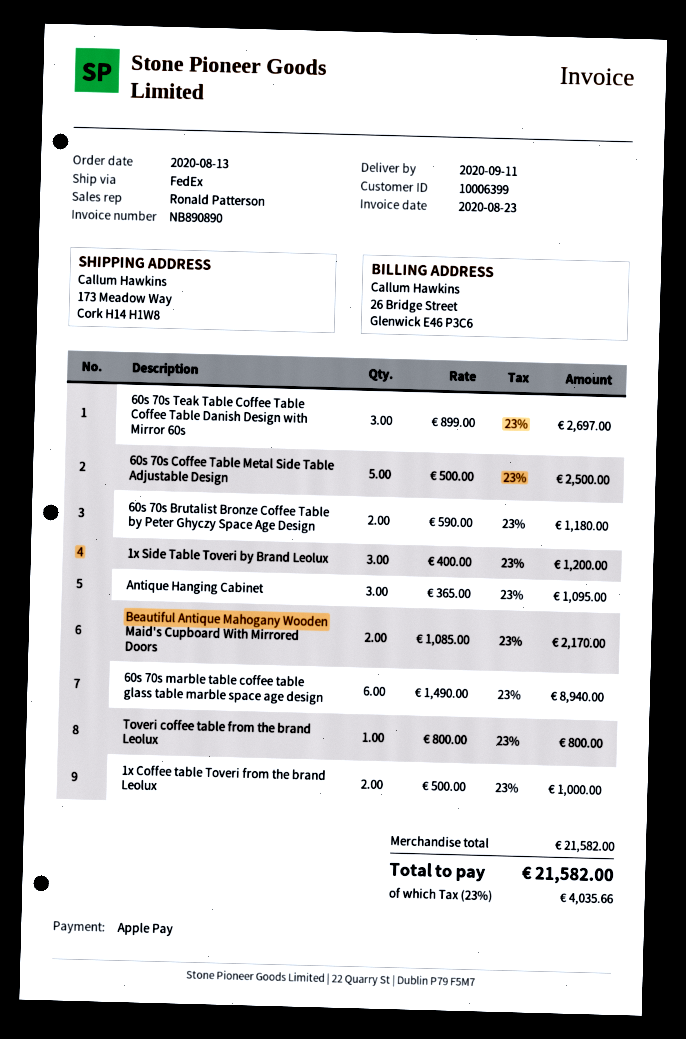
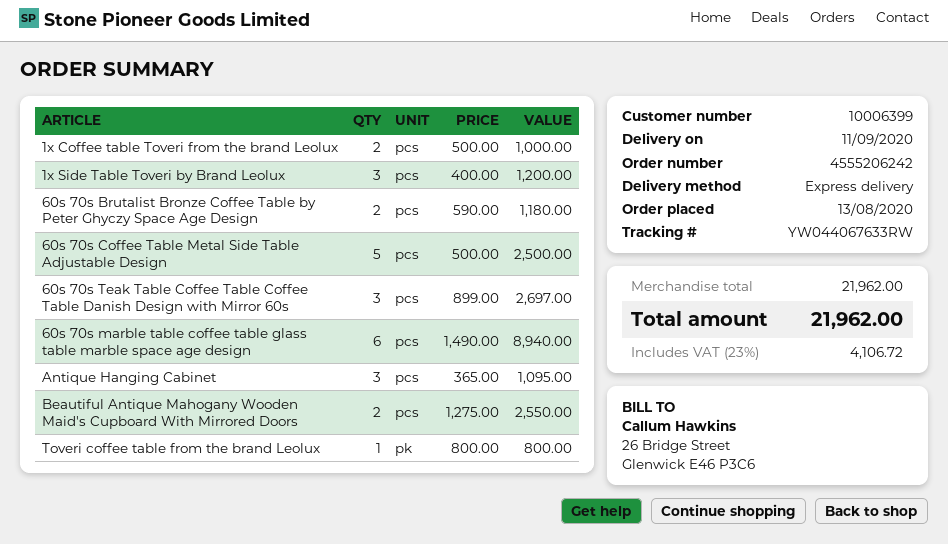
shipping method: FedEx -> express
Beautiful Antique Mahogany Wooden Maid's Cupboard With Mirrored Doors: 2 x 1085.00 = 2170.00 -> 2 x 1275.00 = 2550.00
subtotal: 21582.00 -> 21962.00
tax: 23% = 4035.66 -> 23% = 4106.72
total: 21582.00 -> 21962.00

